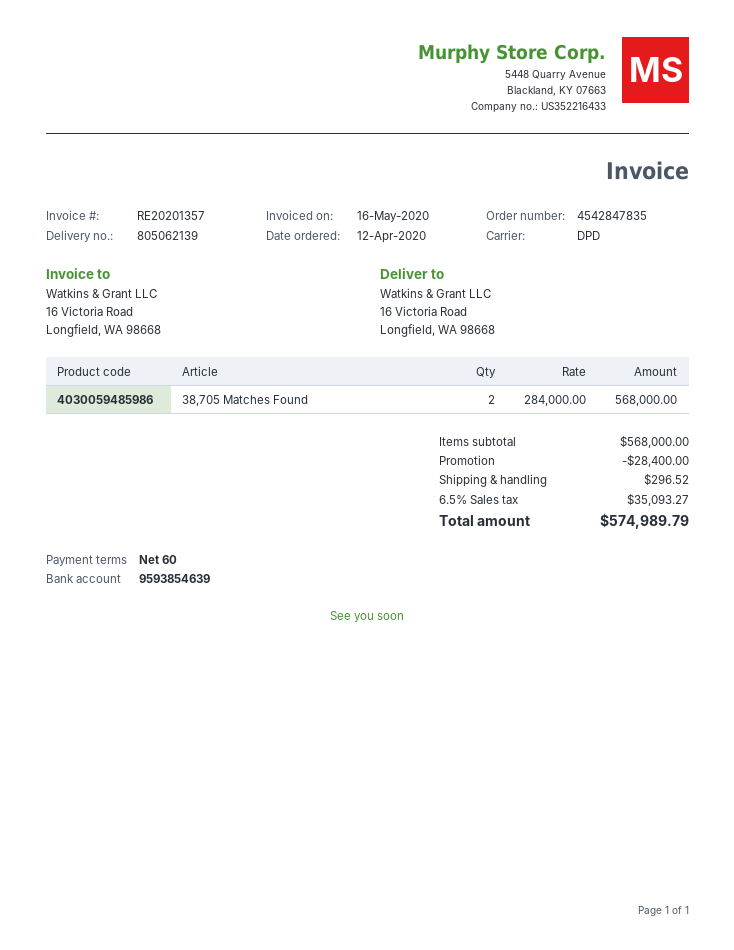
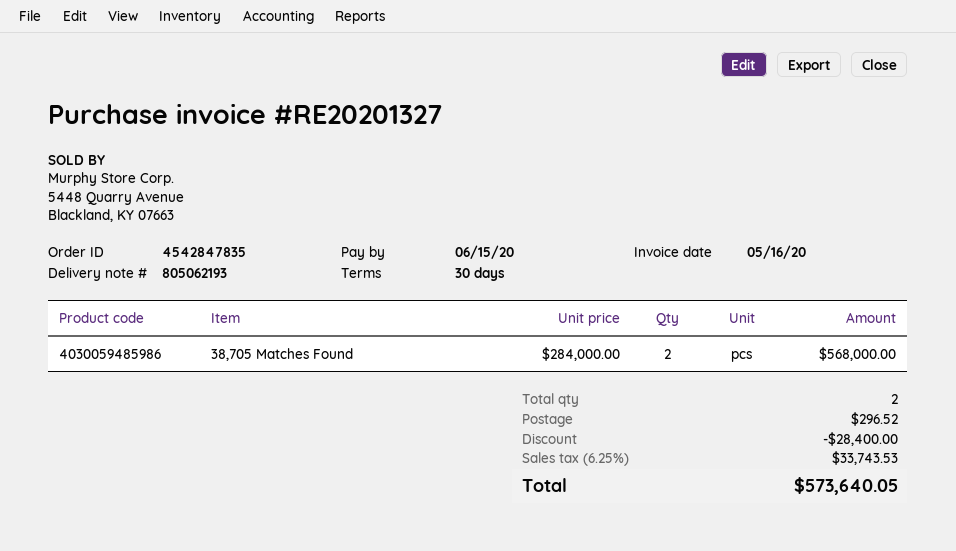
delivery note number: 805062139 -> 805062193
invoice number: RE20201357 -> RE20201327
payment terms: 60 days -> 30 days
tax: 6.5% = 35093.27 -> 6.25% = 33743.53
total: 574989.79 -> 573640.05

